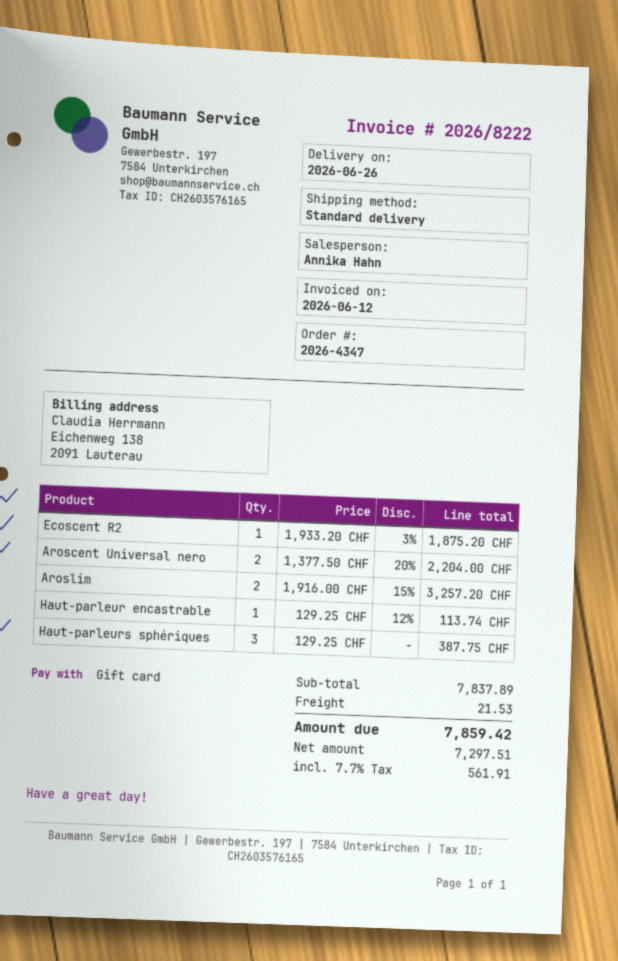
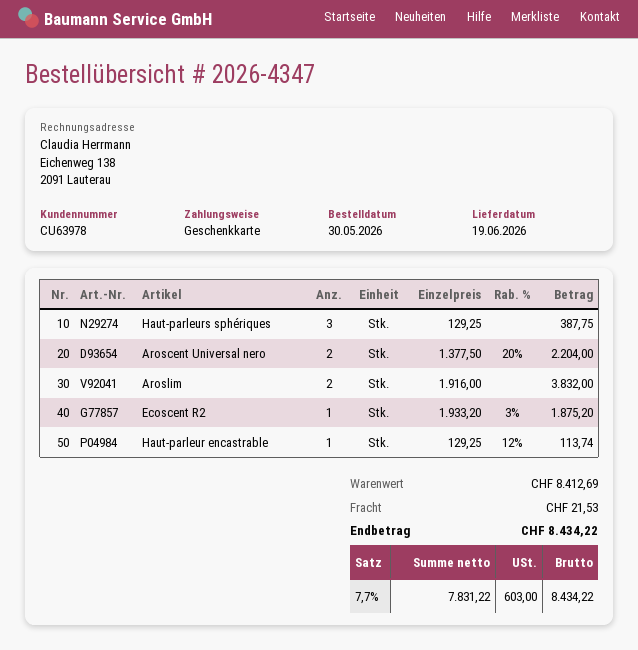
delivery date: 2026-06-26 -> 2026-06-19
Aroslim: 2 x 1916.00 - 15% = 3257.20 -> 2 x 1916.00 = 3832.00
subtotal: 7837.89 -> 8412.69
net: 7297.51 -> 7831.22
tax: 7.7% = 561.91 -> 7.7% = 603.00
total: 7859.42 -> 8434.22

